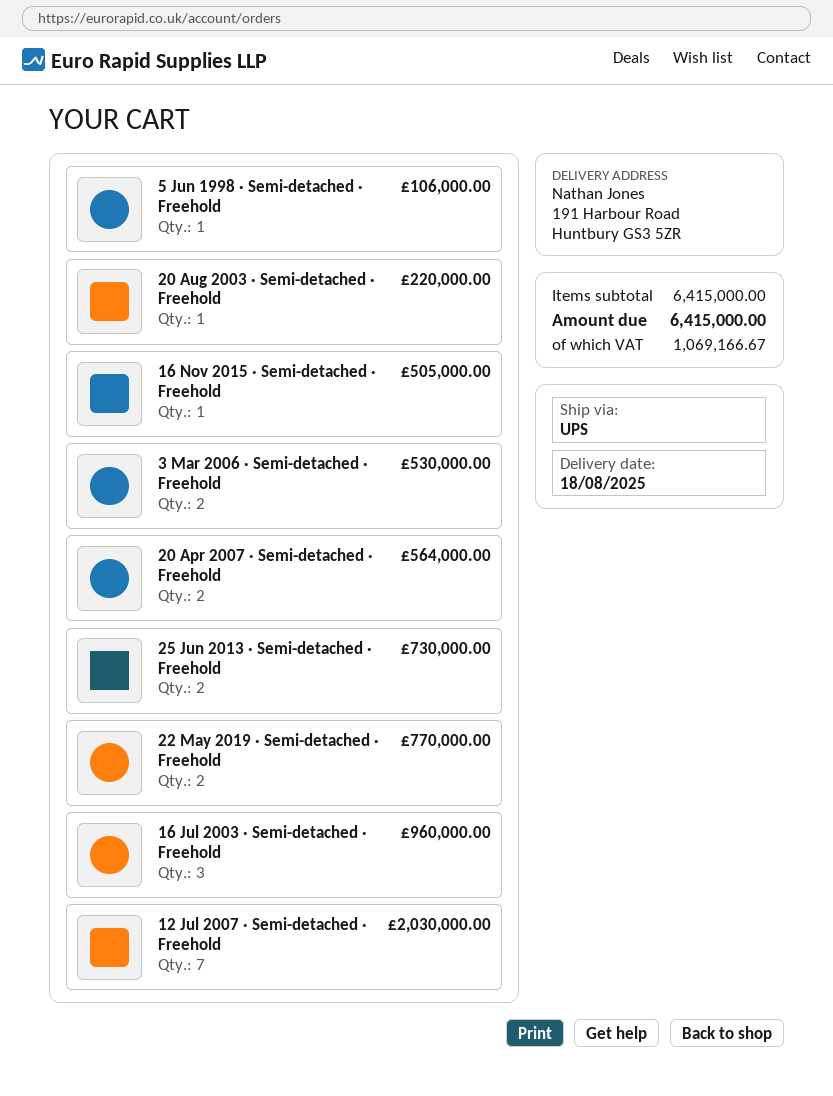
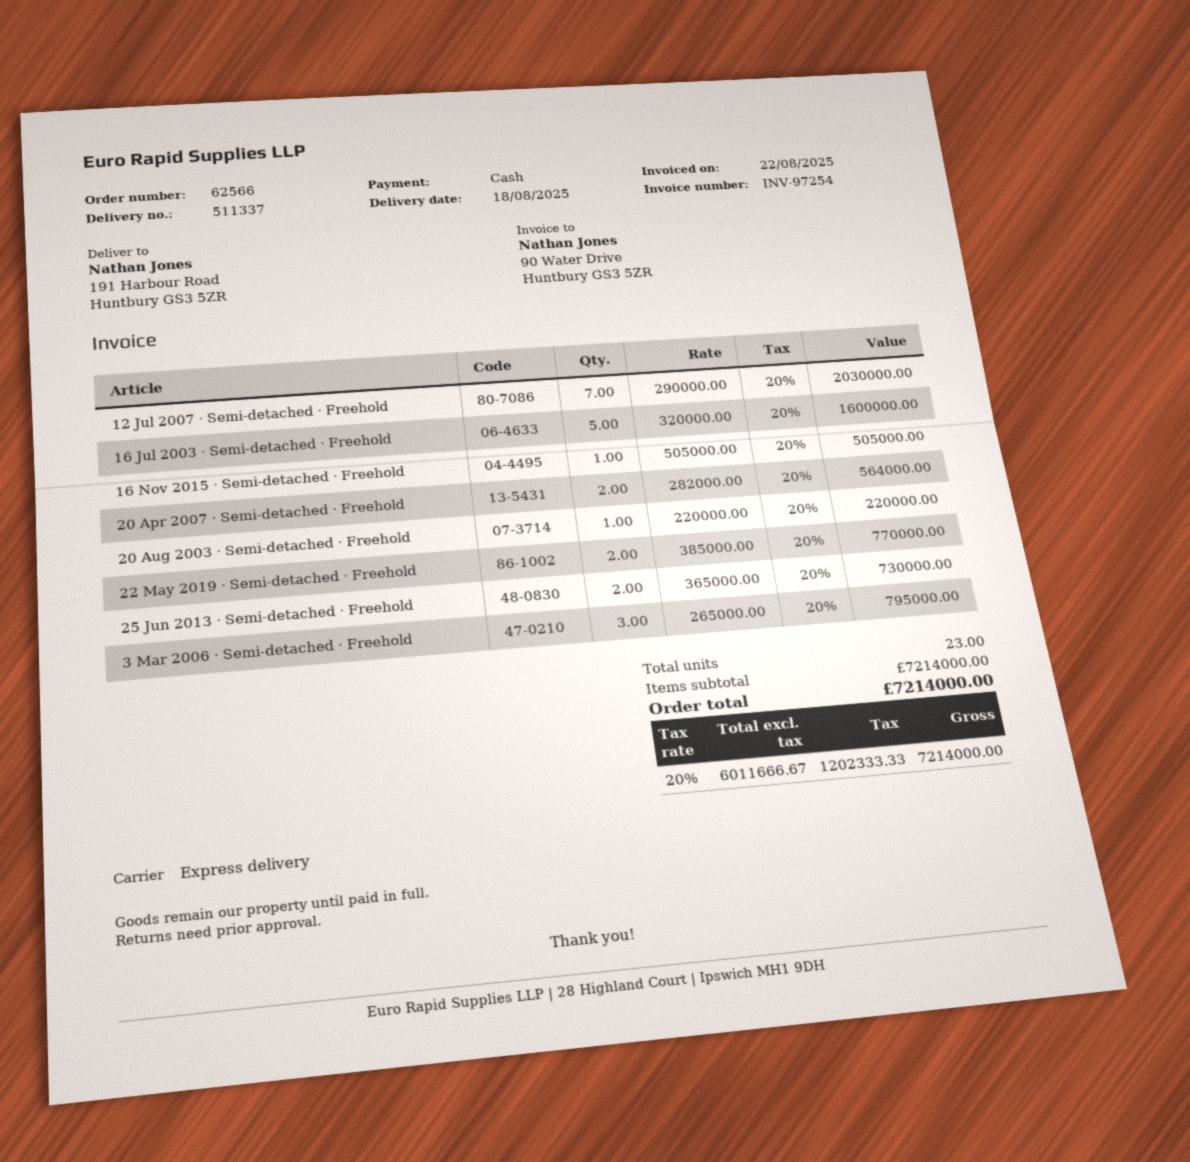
shipping method: UPS -> express
5 Jun 1998 · Semi-detached · Freehold: 1 for 106000.00 -> none
3 Mar 2006 · Semi-detached · Freehold: 2 for 530000.00 -> 3 for 795000.00
16 Jul 2003 · Semi-detached · Freehold: 3 for 960000.00 -> 5 for 1600000.00
subtotal: 6415000.00 -> 7214000.00
tax: 1069166.67 -> 1202333.33
total: 6415000.00 -> 7214000.00

